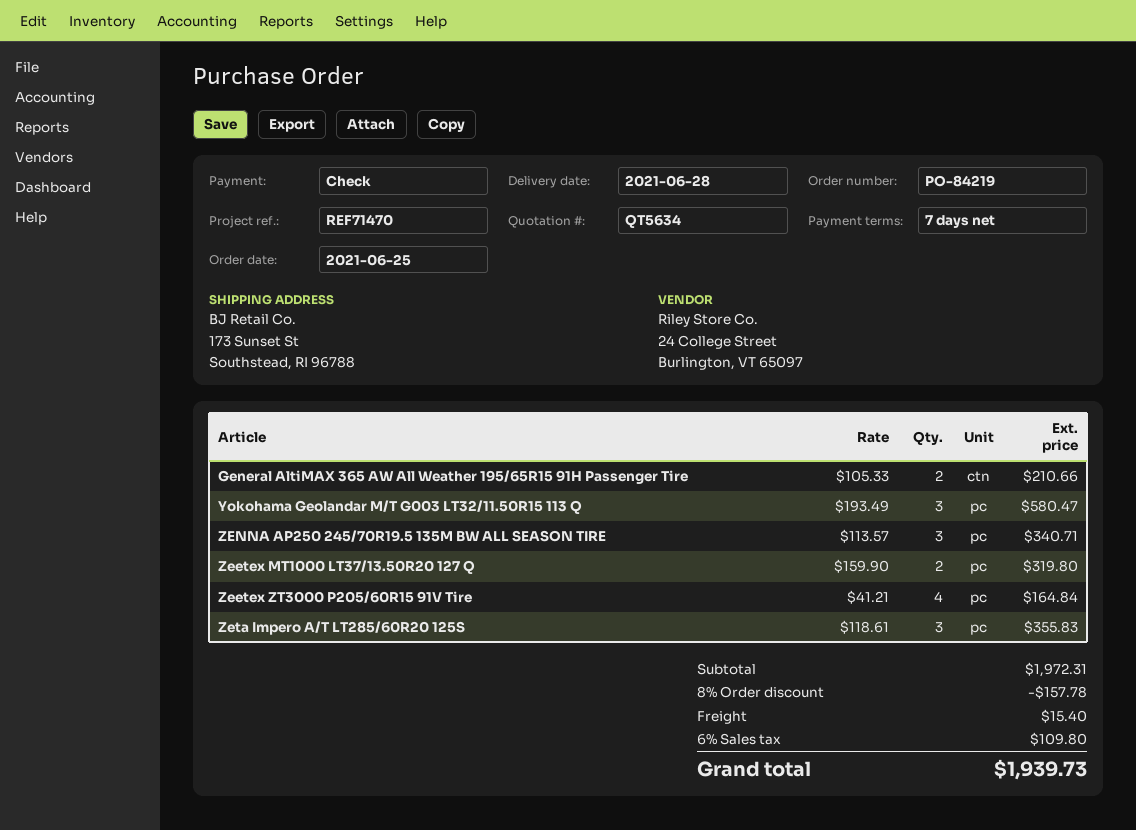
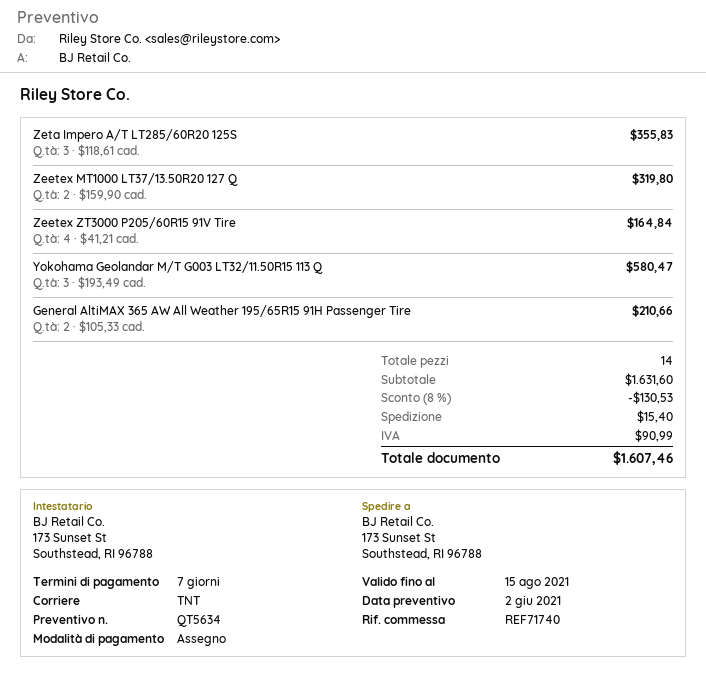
reference: REF71470 -> REF71740
ZENNA AP250 245/70R19.5 135M BW ALL SEASON TIRE: 3 x 113.57 = 340.71 -> none
subtotal: 1972.31 -> 1631.60
discount: 8% = 157.78 -> 8% = 130.53
tax: 109.80 -> 90.99
total: 1939.73 -> 1607.46

